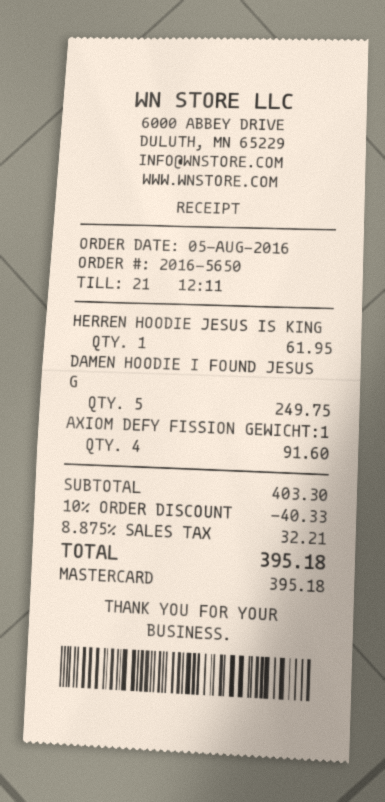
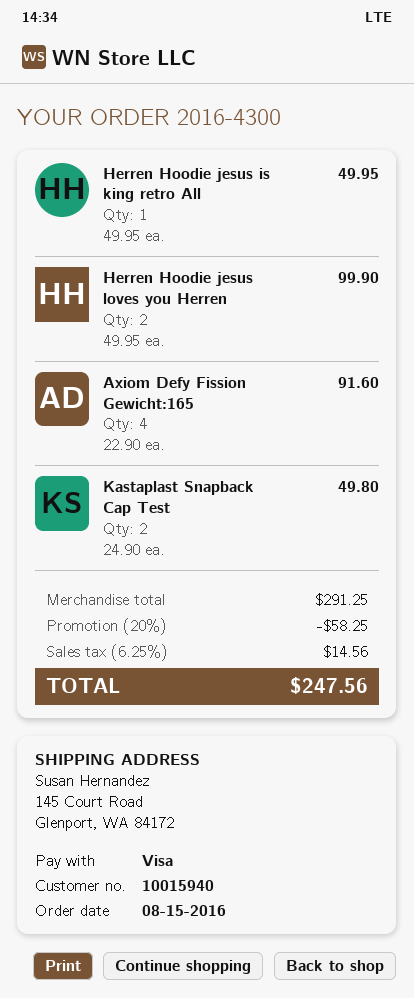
order number: 2016-5650 -> 2016-4300
order date: 2016-08-05 -> 2016-08-15
payment method: Mastercard -> Visa
HERREN HOODIE JESUS IS KING: 1 for 61.95 -> 1 for 49.95
DAMEN HOODIE I FOUND JESUS G: 5 for 249.75 -> none
Herren Hoodie jesus loves you Herren: none -> 2 for 99.90
Kastaplast Snapback Cap Test: none -> 2 for 49.80
subtotal: 403.30 -> 291.25
discount: 10% = 40.33 -> 20% = 58.25
tax: 8.875% = 32.21 -> 6.25% = 14.56
total: 395.18 -> 247.56

